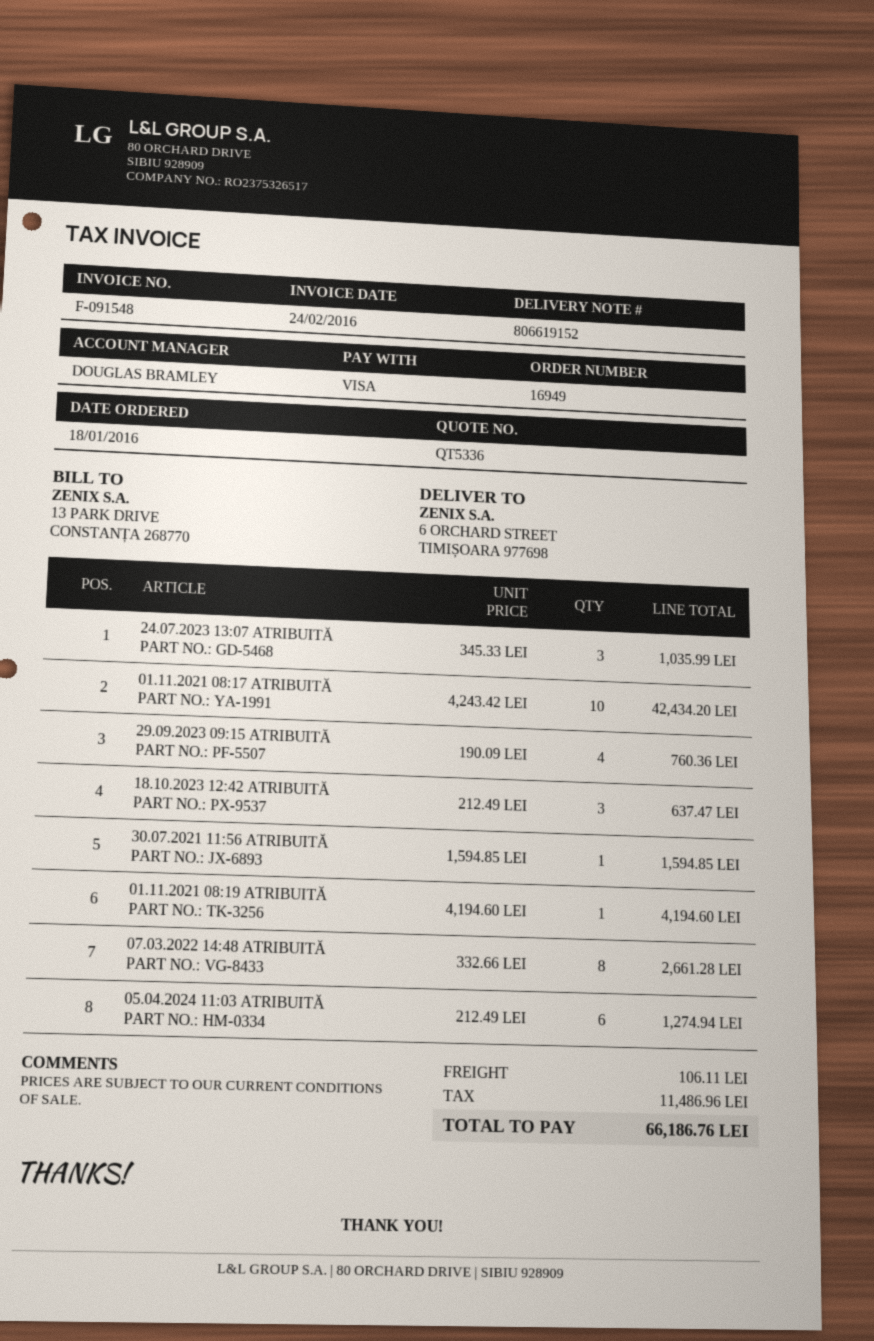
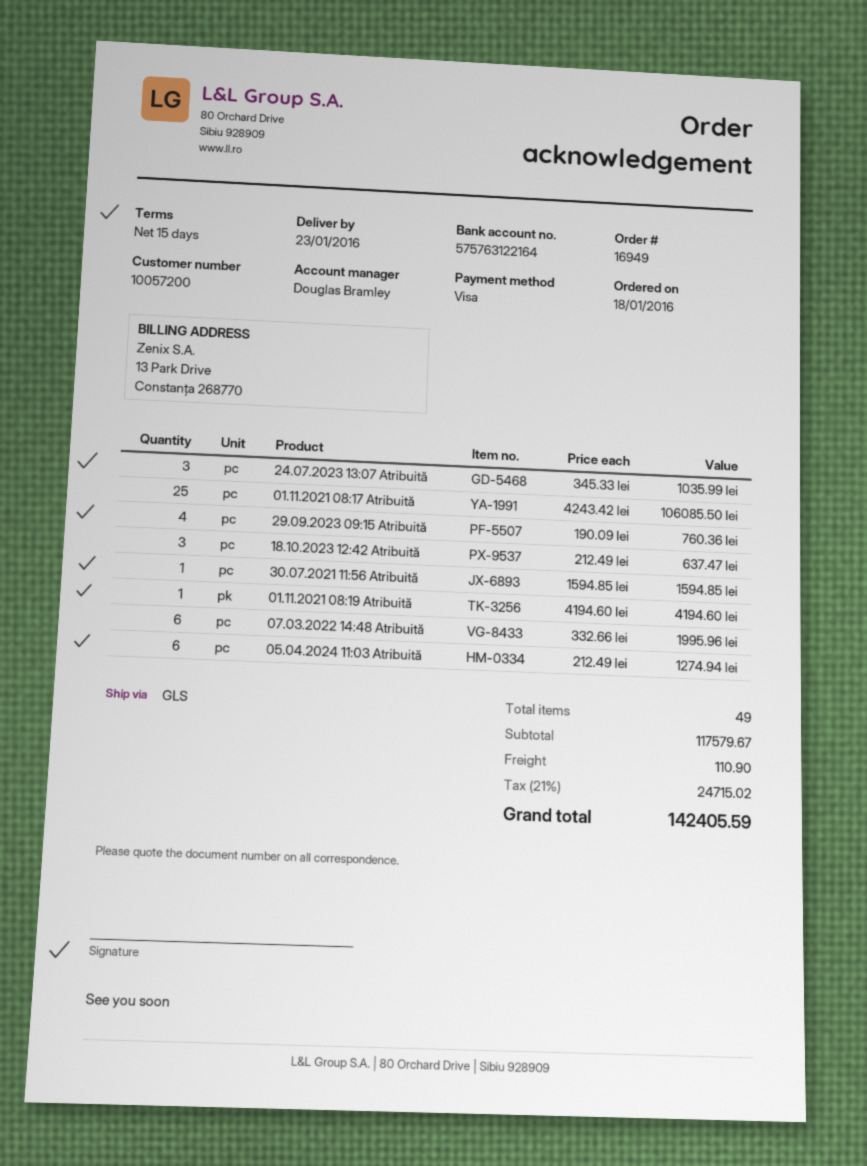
01.11.2021 08:17 ATRIBUITĂ: 10 x 4243.42 = 42434.20 -> 25 x 4243.42 = 106085.50
07.03.2022 14:48 ATRIBUITĂ: 8 x 332.66 = 2661.28 -> 6 x 332.66 = 1995.96
shipping: 106.11 -> 110.90
tax: 11486.96 -> 24715.02
total: 66186.76 -> 142405.59

